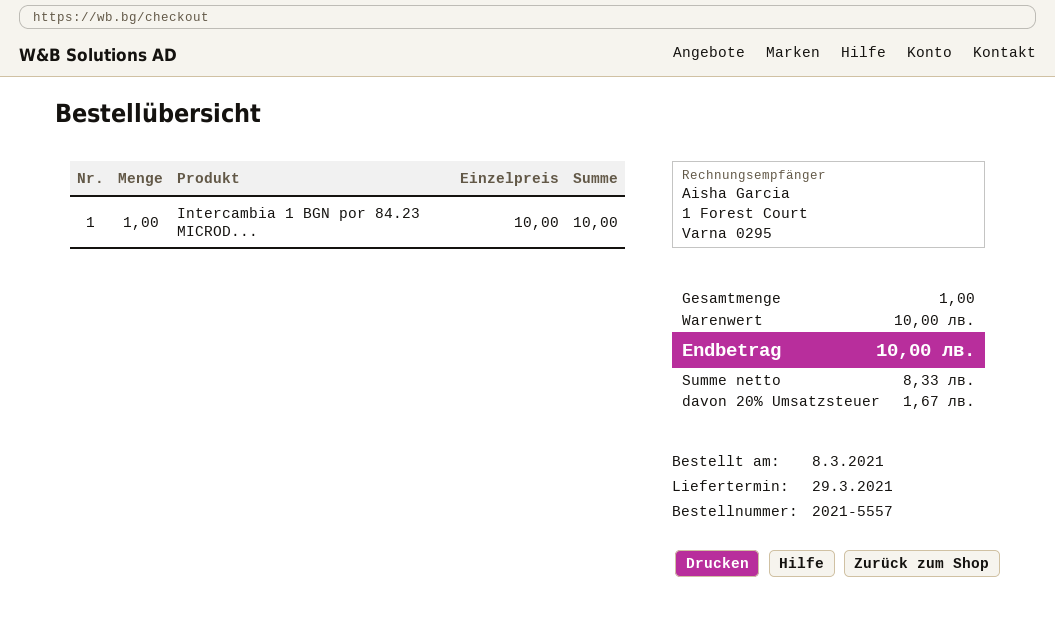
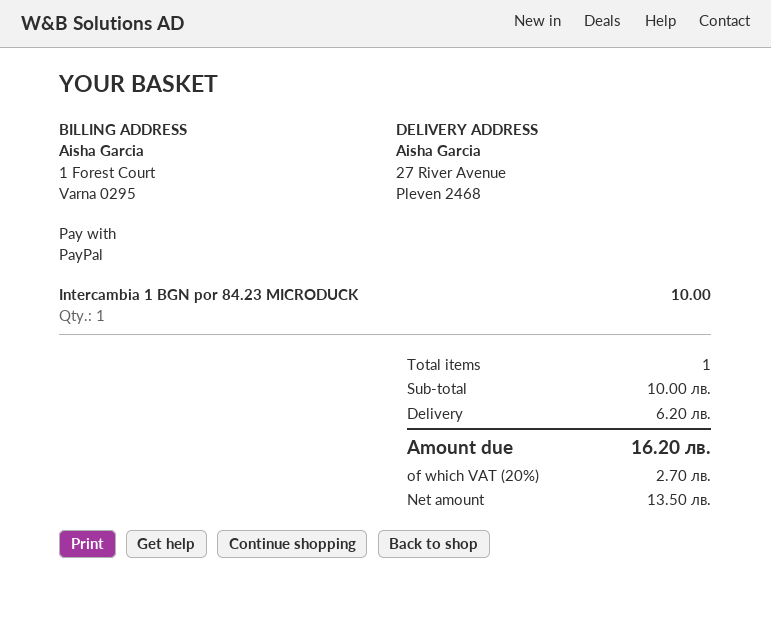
shipping: none -> 6.20
net: 8.33 -> 13.50
tax: 20% = 1.67 -> 20% = 2.70
total: 10.00 -> 16.20

